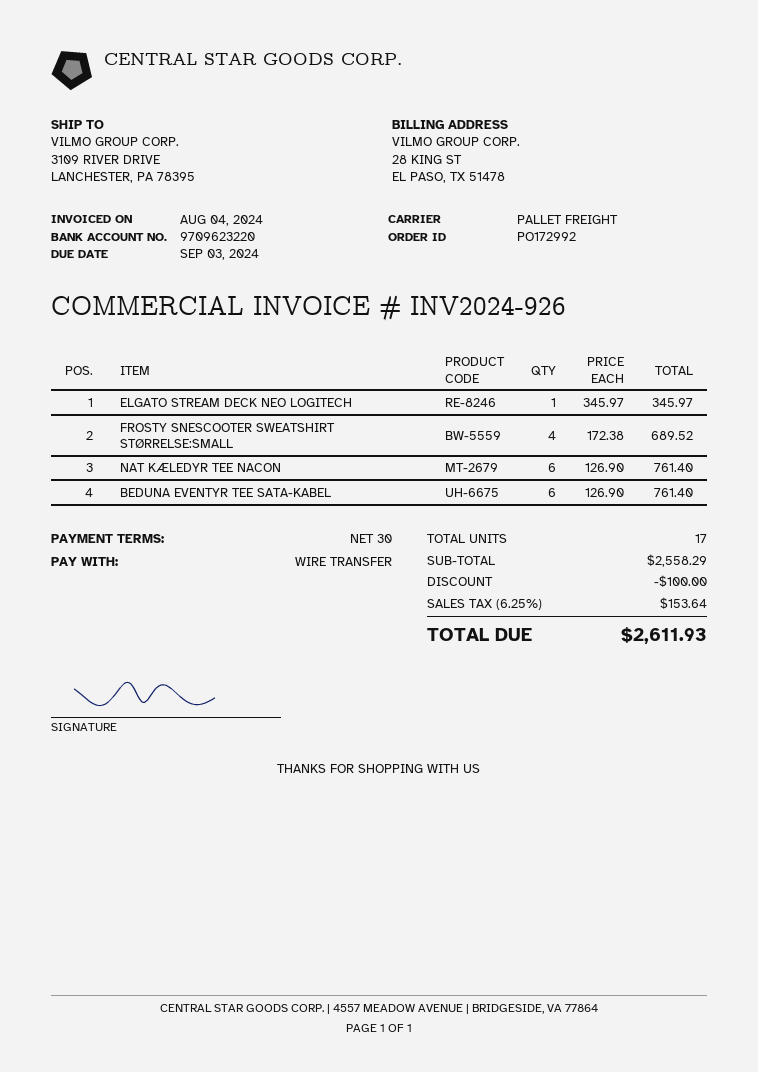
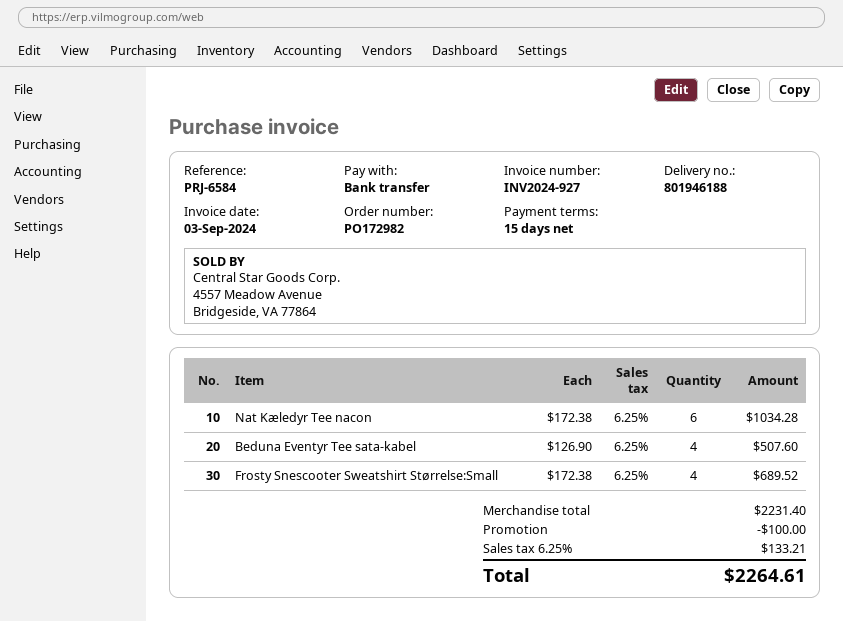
order number: PO172992 -> PO172982
invoice number: INV2024-926 -> INV2024-927
invoice date: 2024-08-04 -> 2024-09-03
payment terms: 30 days -> 15 days
ELGATO STREAM DECK NEO LOGITECH: 1 x 345.97 = 345.97 -> none
NAT KÆLEDYR TEE NACON: 6 x 126.90 = 761.40 -> 6 x 172.38 = 1034.28
BEDUNA EVENTYR TEE SATA-KABEL: 6 x 126.90 = 761.40 -> 4 x 126.90 = 507.60
subtotal: 2558.29 -> 2231.40
tax: 6.25% = 153.64 -> 6.25% = 133.21
total: 2611.93 -> 2264.61

